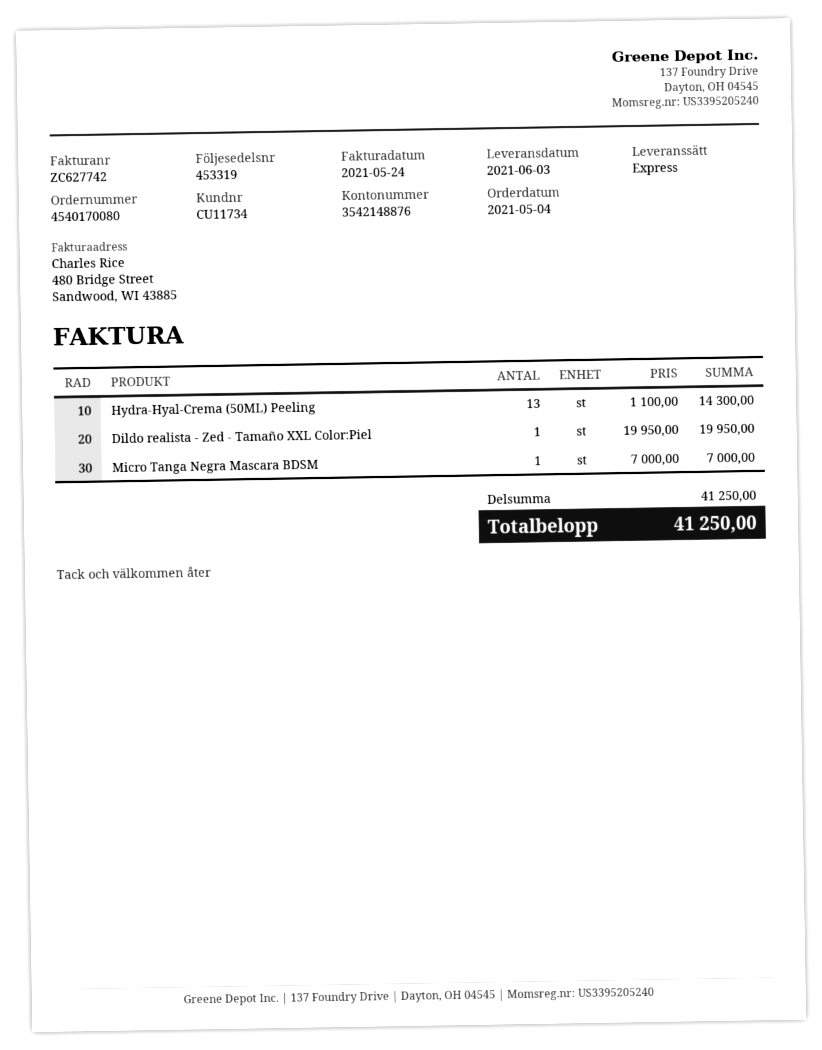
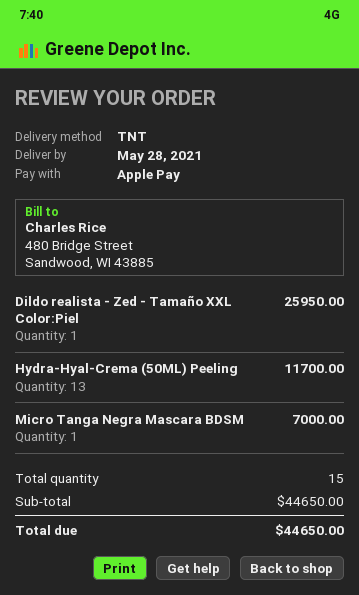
delivery date: 2021-06-03 -> 2021-05-28
shipping method: express -> TNT
Hydra-Hyal-Crema (50ML) Peeling: 13 for 14300.00 -> 13 for 11700.00
Dildo realista - Zed - Tamaño XXL Color:Piel: 1 for 19950.00 -> 1 for 25950.00
subtotal: 41250.00 -> 44650.00
total: 41250.00 -> 44650.00

